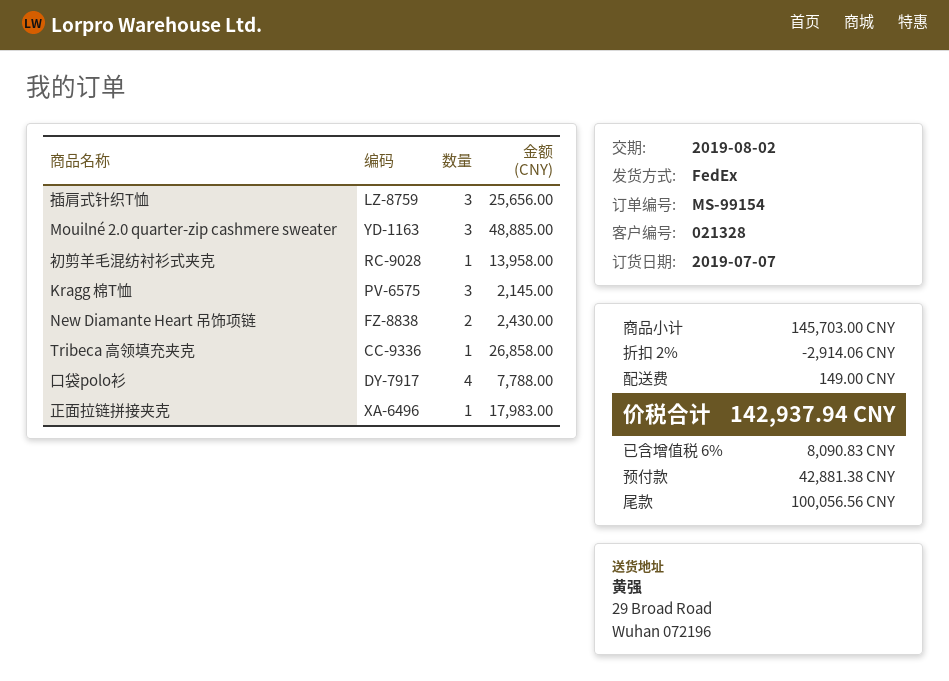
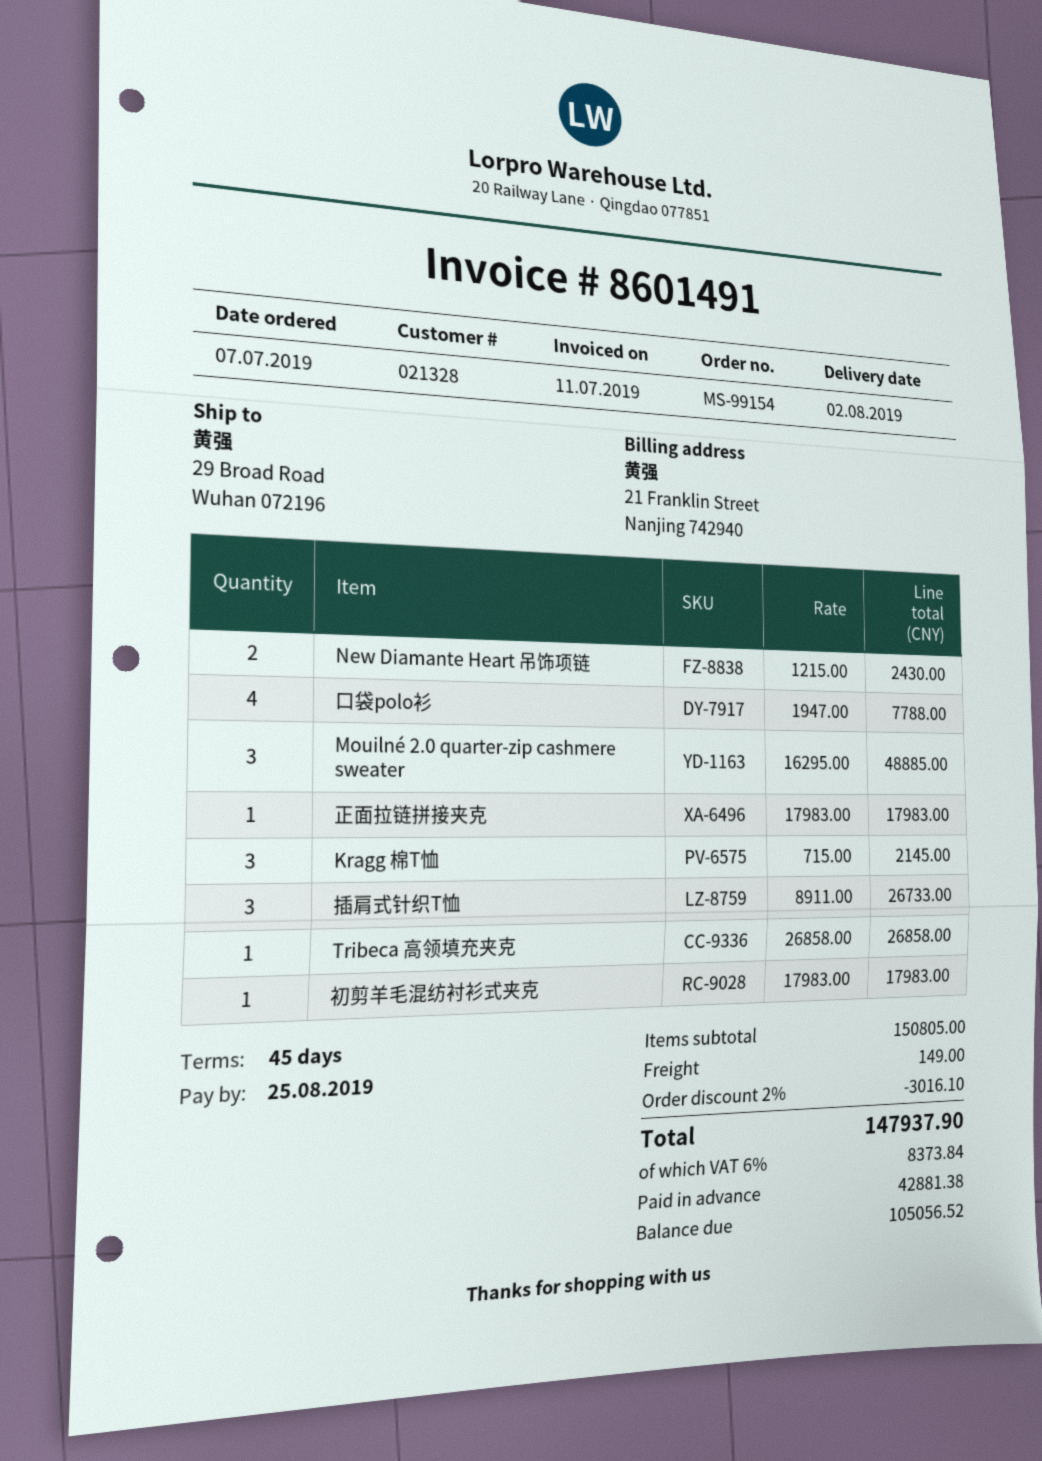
插肩式针织T恤: 3 for 25656.00 -> 3 for 26733.00
初剪羊毛混纺衬衫式夹克: 1 for 13958.00 -> 1 for 17983.00
subtotal: 145703.00 -> 150805.00
discount: 2% = 2914.06 -> 2% = 3016.10
tax: 6% = 8090.83 -> 6% = 8373.84
total: 142937.94 -> 147937.90
balance: 100056.56 -> 105056.52

